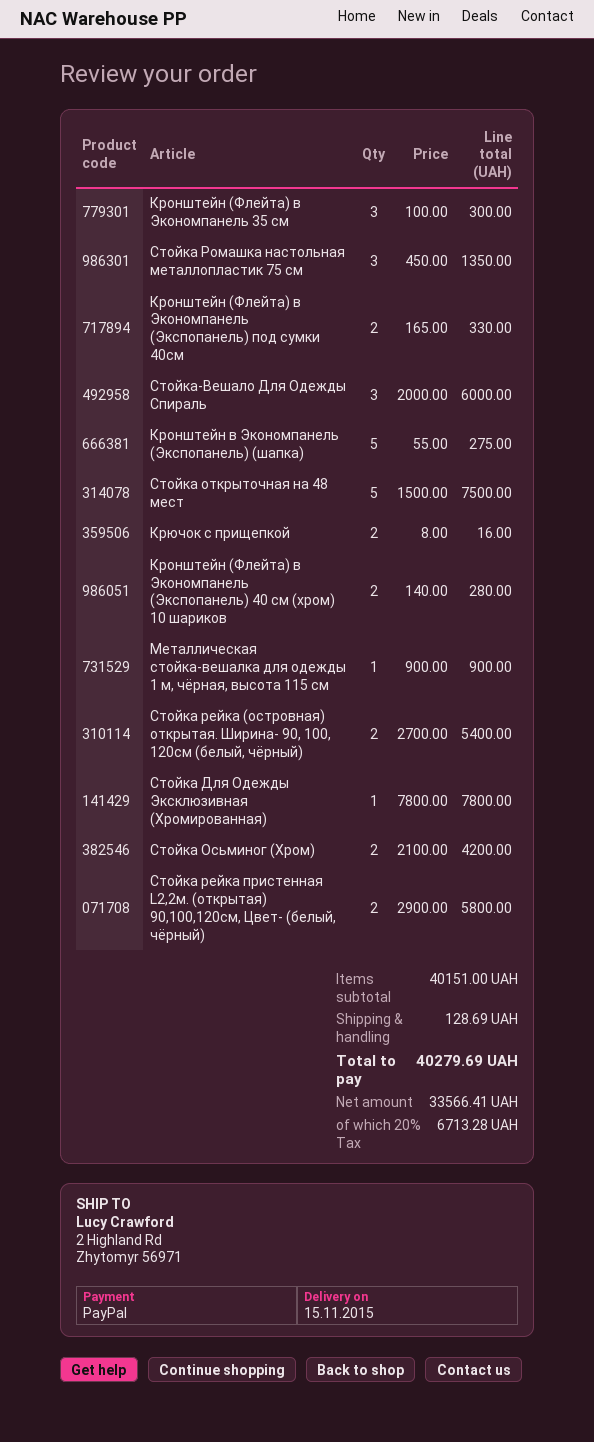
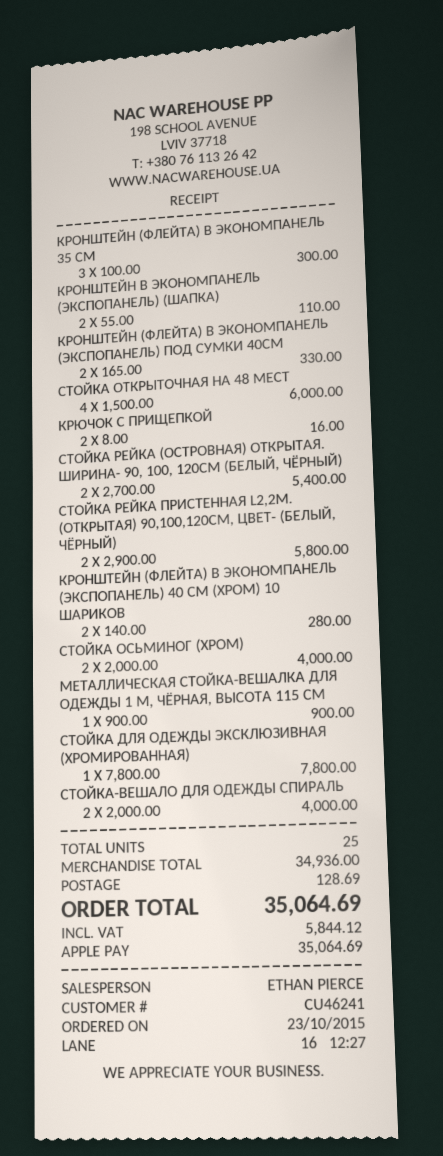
payment method: PayPal -> Apple Pay
Стойка Ромашка настольная металлопластик 75 см: 3 x 450.00 = 1350.00 -> none
Стойка-Вешало Для Одежды Спираль: 3 x 2000.00 = 6000.00 -> 2 x 2000.00 = 4000.00
Кронштейн в Экономпанель (Экспопанель) (шапка): 5 x 55.00 = 275.00 -> 2 x 55.00 = 110.00
Стойка открыточная на 48 мест: 5 x 1500.00 = 7500.00 -> 4 x 1500.00 = 6000.00
Стойка Осьминог (Хром): 2 x 2100.00 = 4200.00 -> 2 x 2000.00 = 4000.00
subtotal: 40151.00 -> 34936.00
tax: 6713.28 -> 5844.12
total: 40279.69 -> 35064.69

